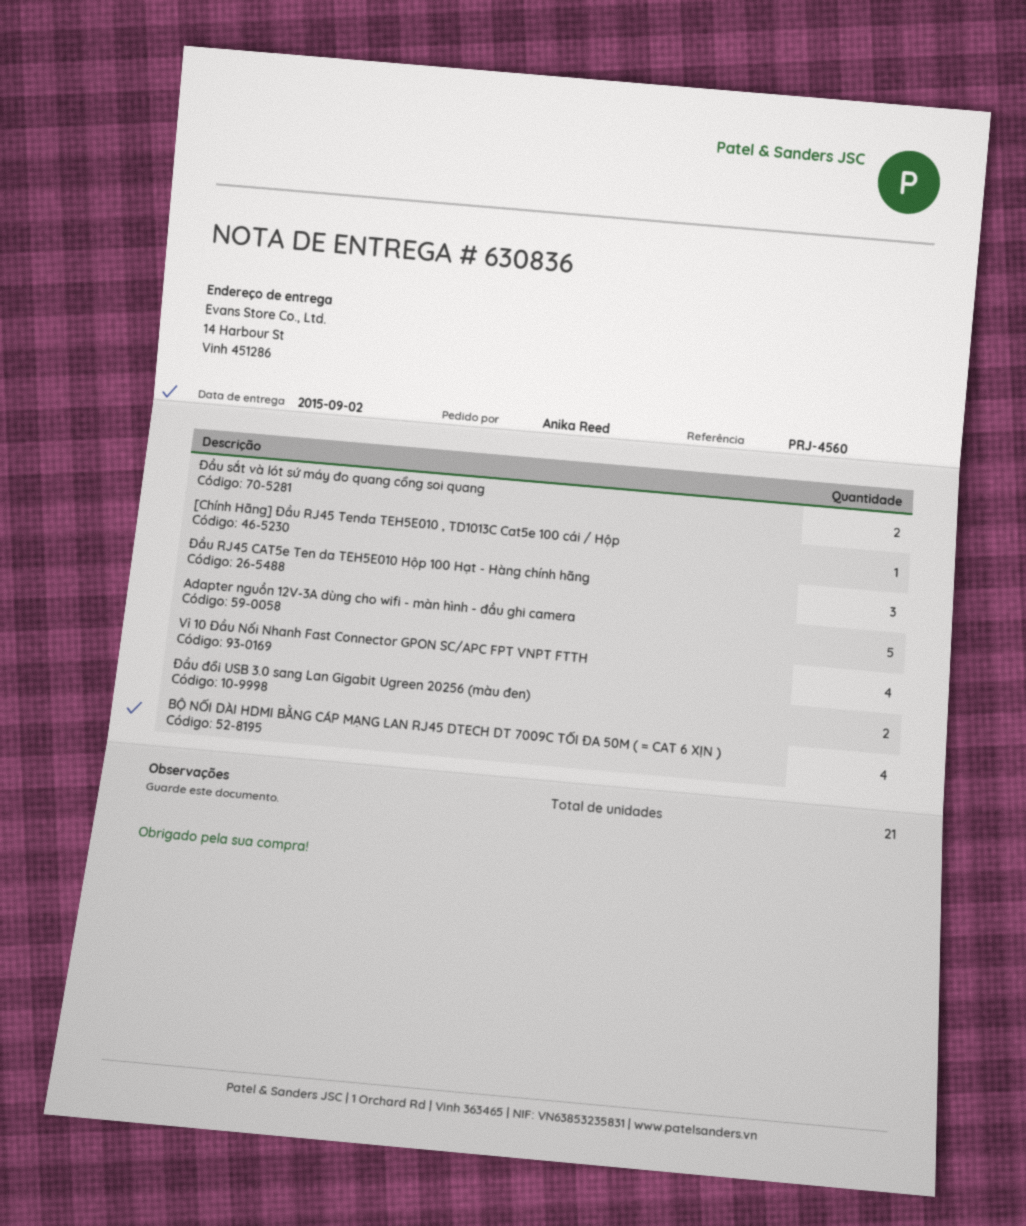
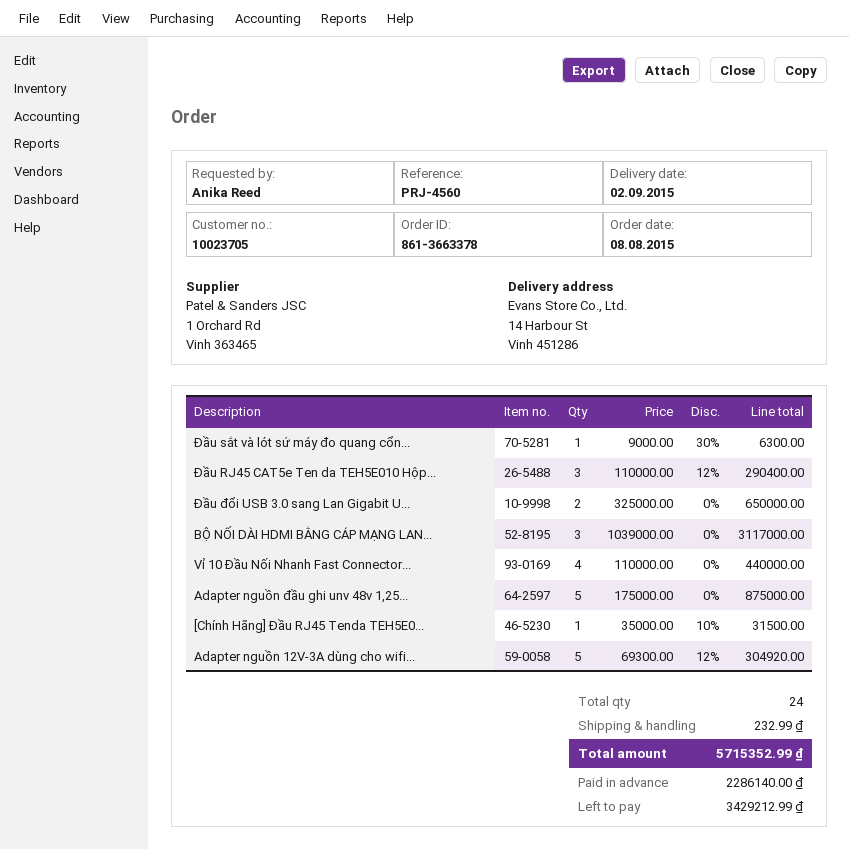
Đầu sắt và lót sứ máy đo quang cổng soi quang: 2 -> 1
BỘ NỐI DÀI HDMI BẰNG CÁP MẠNG LAN RJ45 DTECH DT 7009C TỐI ĐA 50M ( = CAT 6 XỊN ): 4 -> 3
Adapter nguồn đầu ghi unv 48v 1,25...: none -> 5
total quantity: 21 -> 24

